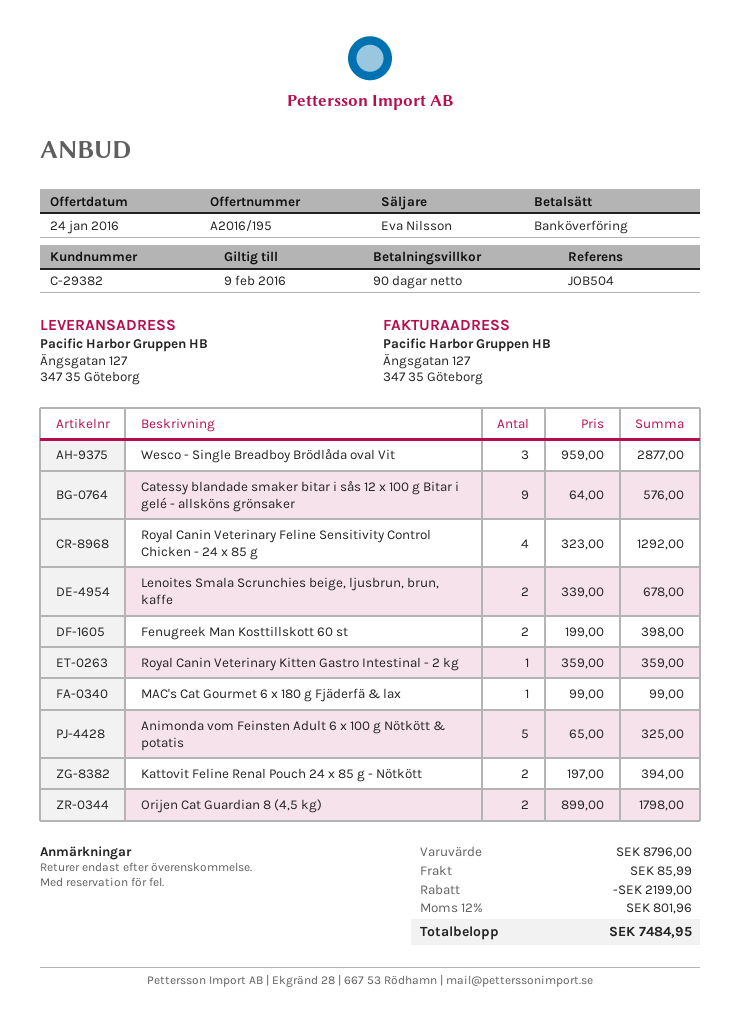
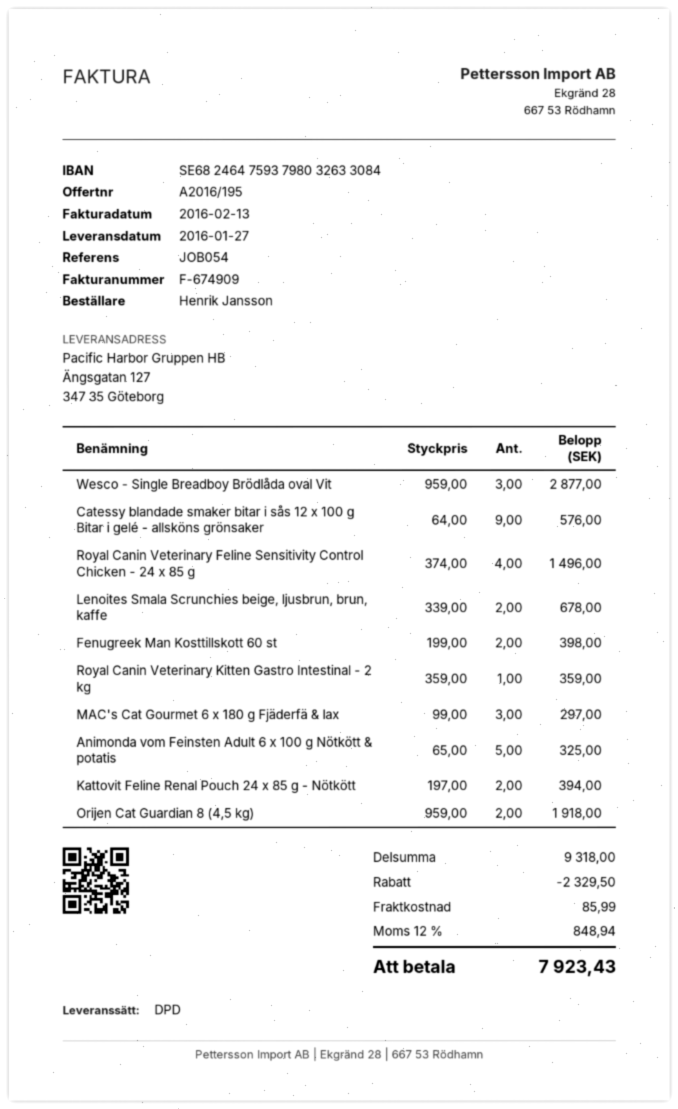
reference: JOB504 -> JOB054
Royal Canin Veterinary Feline Sensitivity Control Chicken - 24 x 85 g: 4 x 323.00 = 1292.00 -> 4 x 374.00 = 1496.00
MAC's Cat Gourmet 6 x 180 g Fjäderfä & lax: 1 x 99.00 = 99.00 -> 3 x 99.00 = 297.00
Orijen Cat Guardian 8 (4,5 kg): 2 x 899.00 = 1798.00 -> 2 x 959.00 = 1918.00
subtotal: 8796.00 -> 9318.00
discount: 2199.00 -> 2329.50
tax: 12% = 801.96 -> 12% = 848.94
total: 7484.95 -> 7923.43

